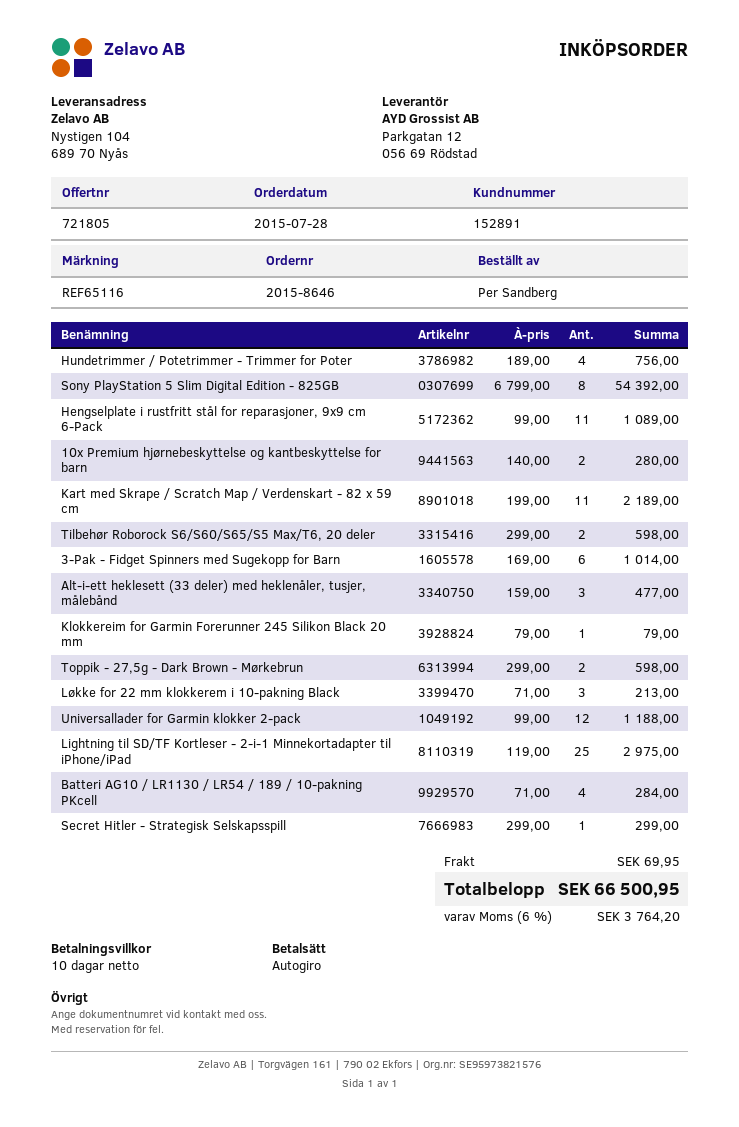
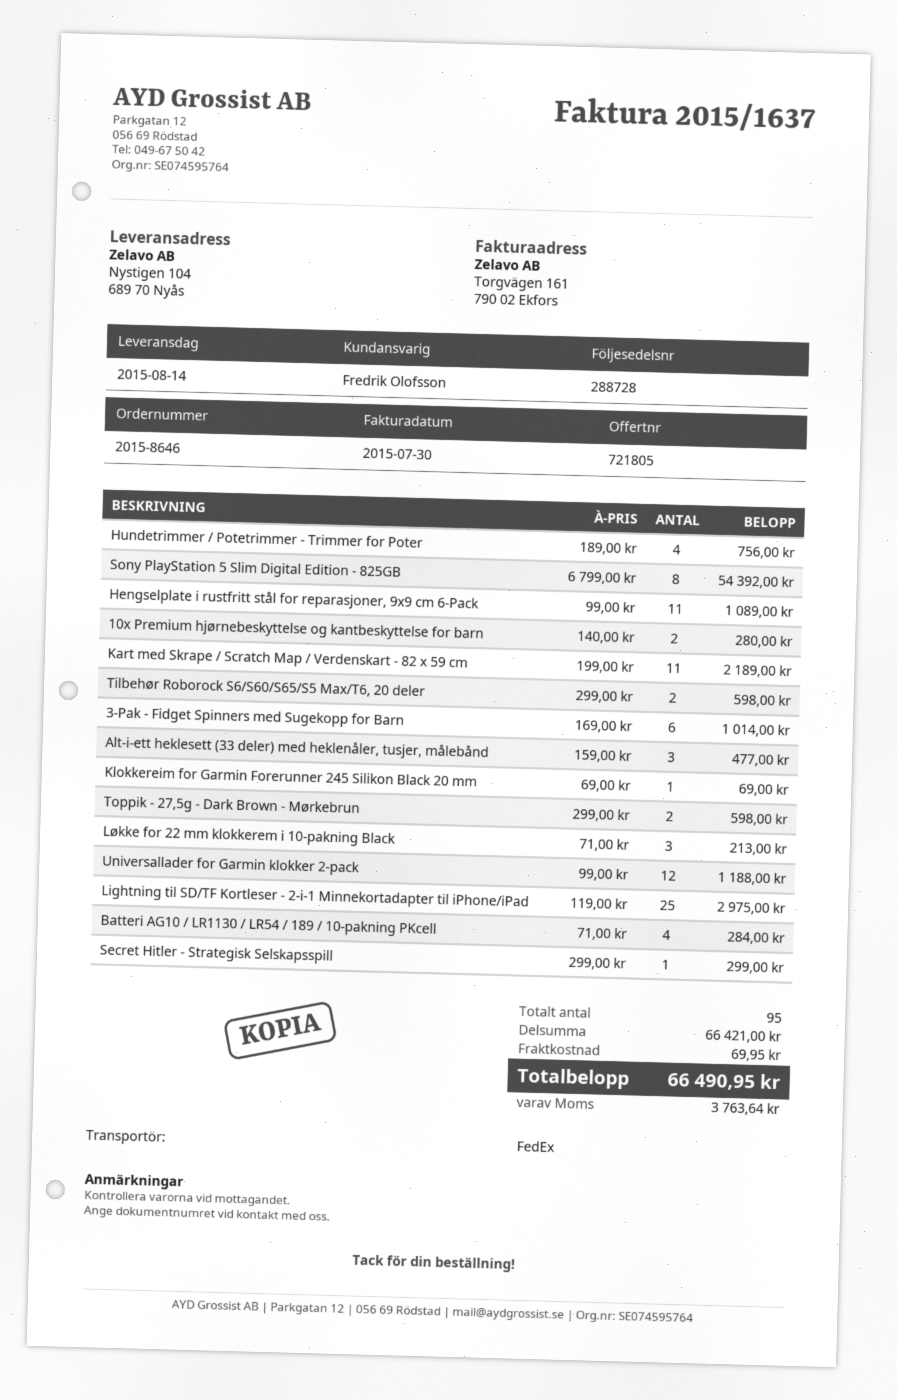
Klokkereim for Garmin Forerunner 245 Silikon Black 20 mm: 1 x 79.00 = 79.00 -> 1 x 69.00 = 69.00
tax: 3764.20 -> 3763.64
total: 66500.95 -> 66490.95

